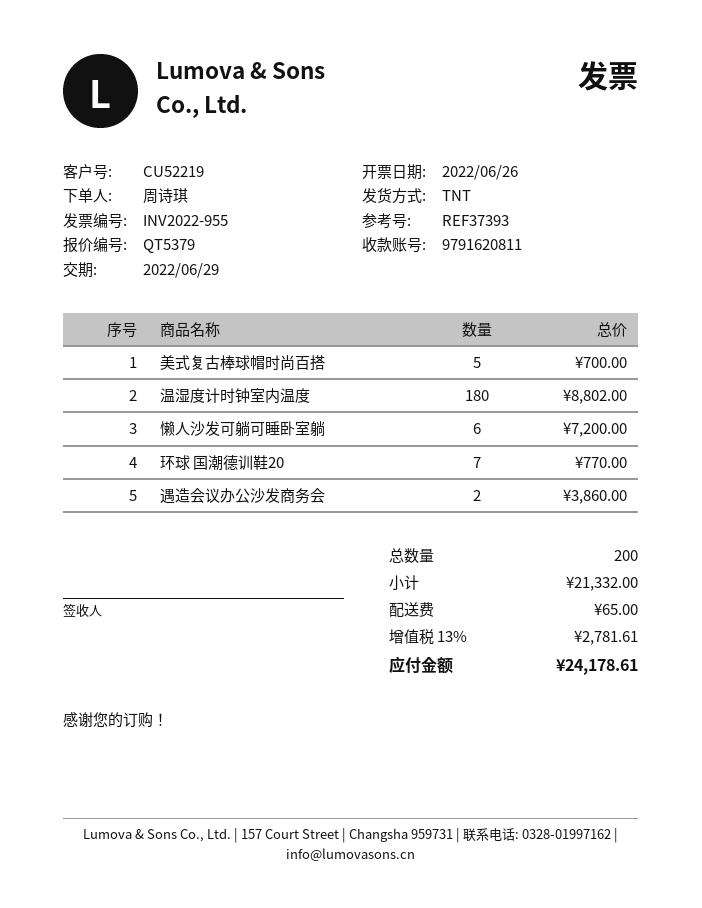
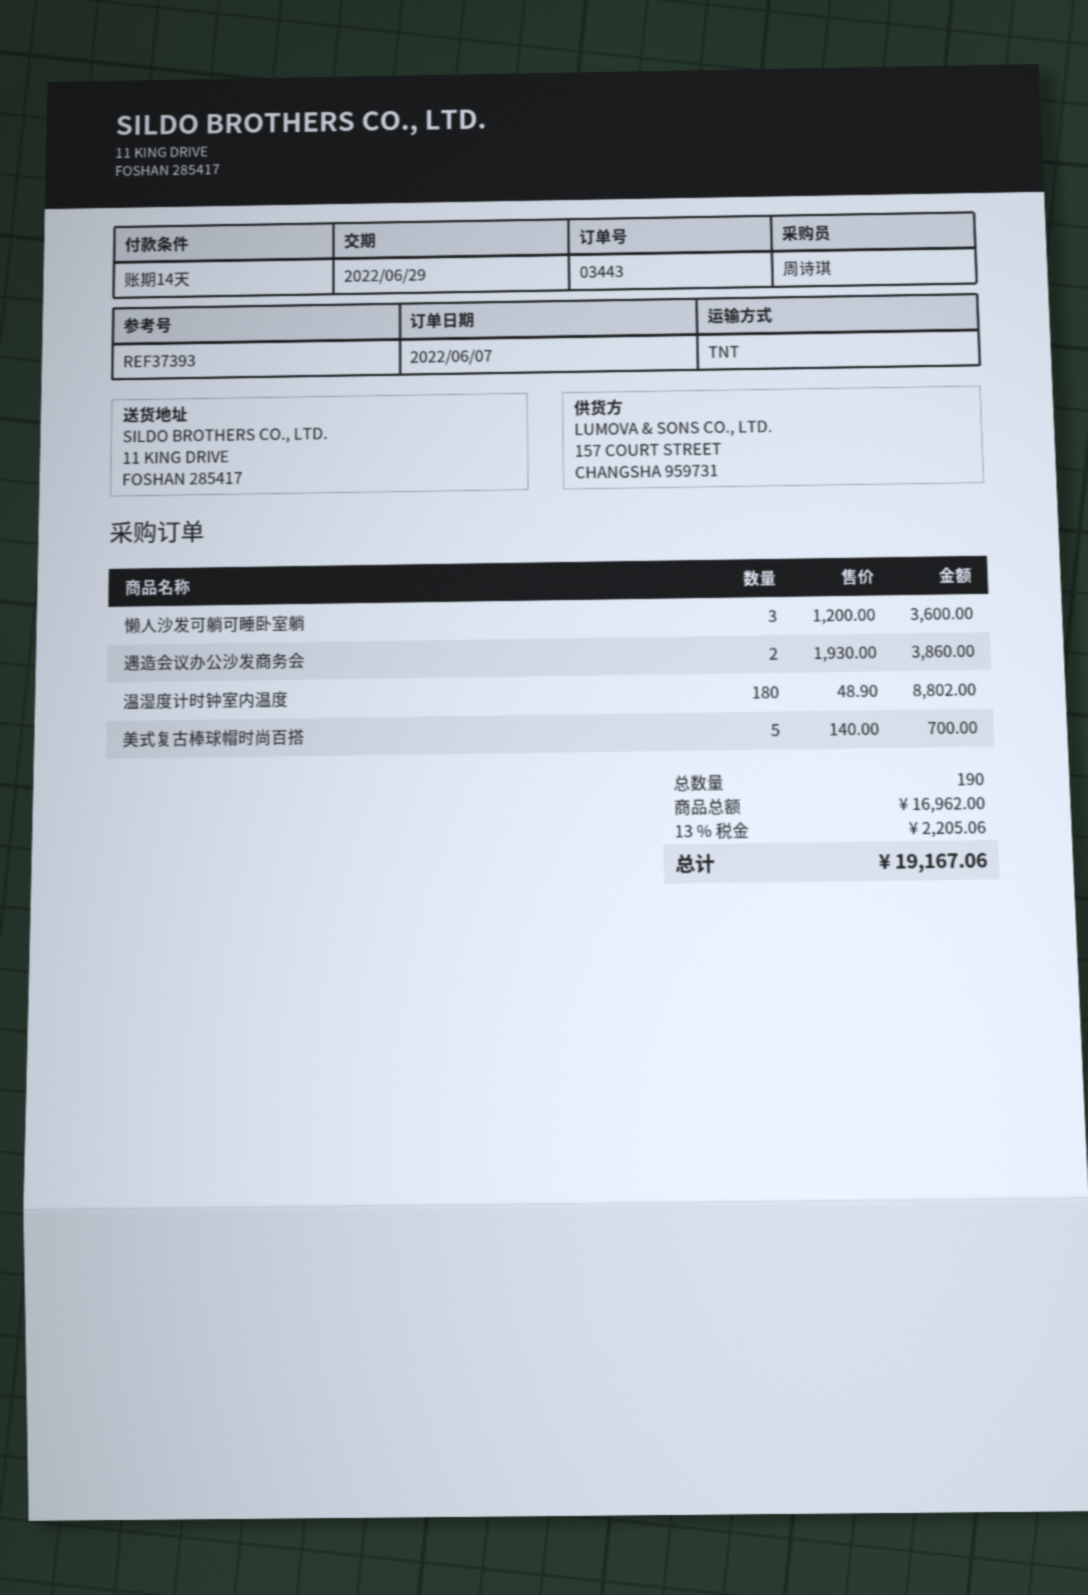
懒人沙发可躺可睡卧室躺: 6 for 7200.00 -> 3 for 3600.00
环球 国潮德训鞋20: 7 for 770.00 -> none
total quantity: 200 -> 190
subtotal: 21332.00 -> 16962.00
shipping: 65.00 -> none
tax: 13% = 2781.61 -> 13% = 2205.06
total: 24178.61 -> 19167.06

